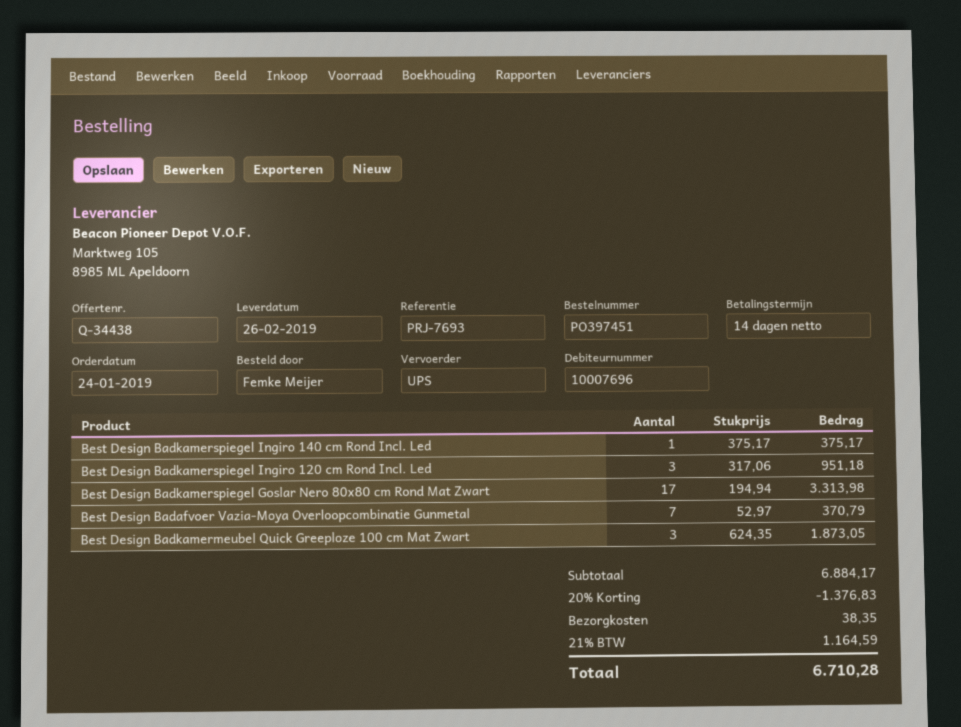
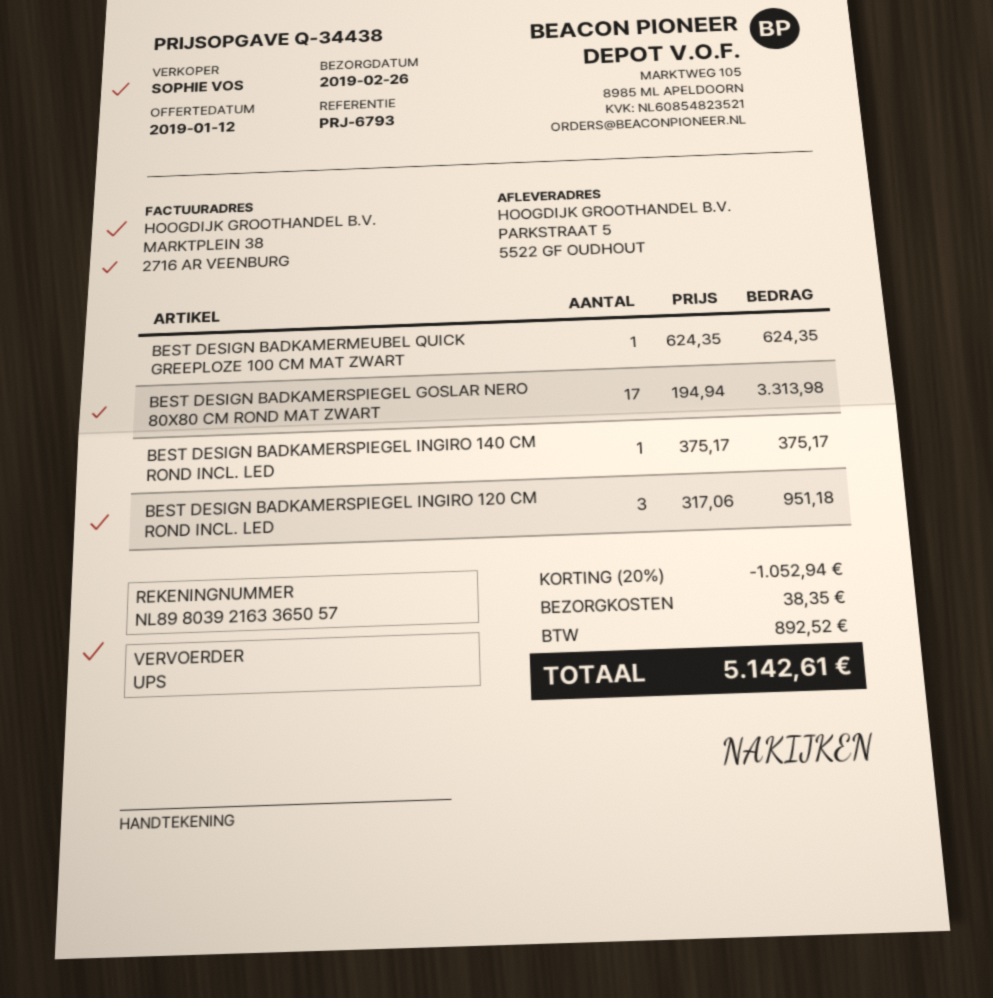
reference: PRJ-7693 -> PRJ-6793
Best Design Badafvoer Vazia-Moya Overloopcombinatie Gunmetal: 7 x 52.97 = 370.79 -> none
Best Design Badkamermeubel Quick Greeploze 100 cm Mat Zwart: 3 x 624.35 = 1873.05 -> 1 x 624.35 = 624.35
discount: 20% = 1376.83 -> 20% = 1052.94
tax: 1164.59 -> 892.52
total: 6710.28 -> 5142.61

